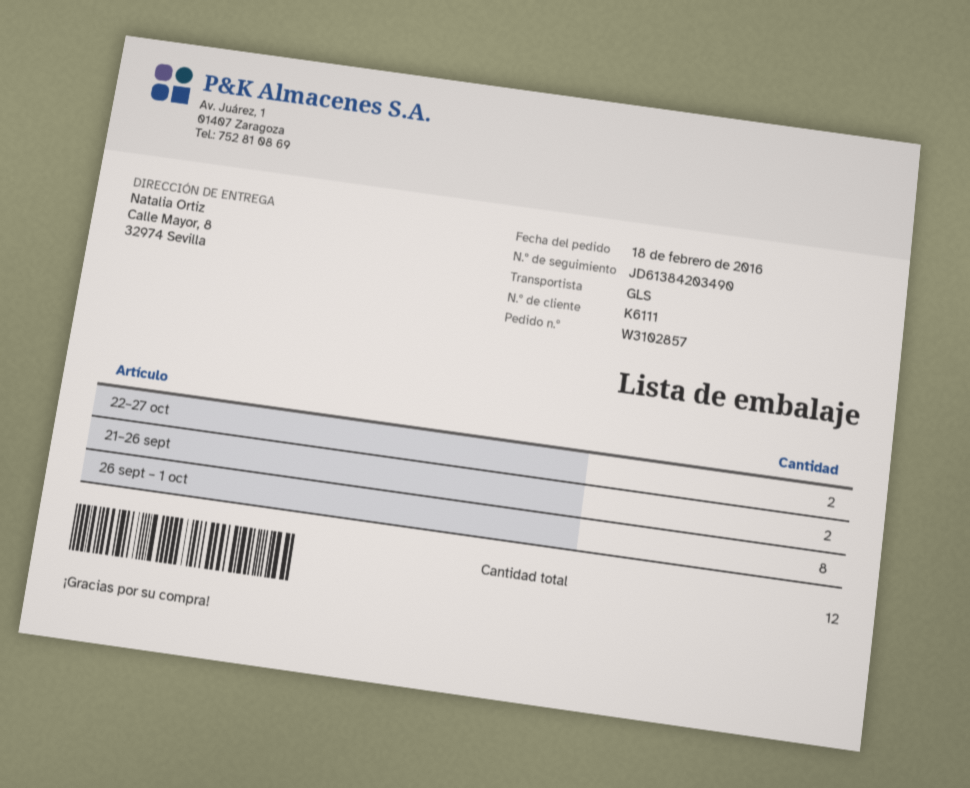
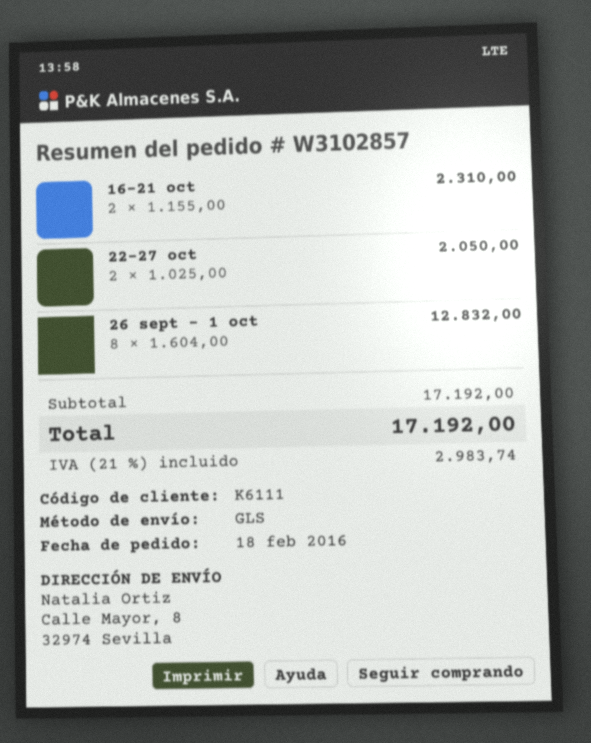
21–26 sept: 2 -> none
16–21 oct: none -> 2

